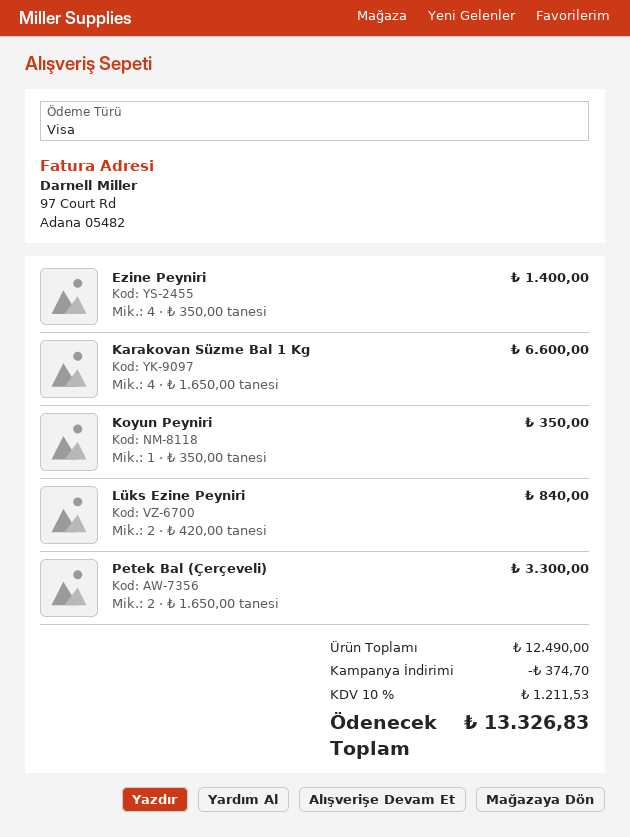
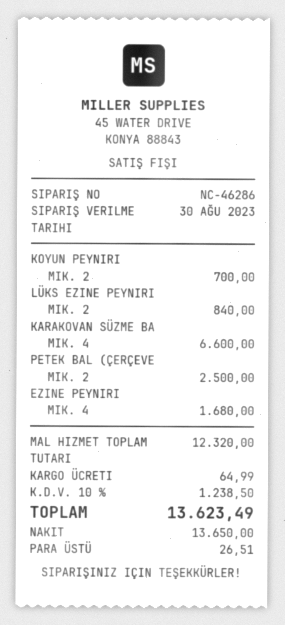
payment method: Visa -> cash
Ezine Peyniri: 4 for 1400.00 -> 4 for 1680.00
Koyun Peyniri: 1 for 350.00 -> 2 for 700.00
Petek Bal (Çerçeveli): 2 for 3300.00 -> 2 for 2500.00
subtotal: 12490.00 -> 12320.00
discount: 374.70 -> none
shipping: none -> 64.99
tax: 10% = 1211.53 -> 10% = 1238.50
total: 13326.83 -> 13623.49

